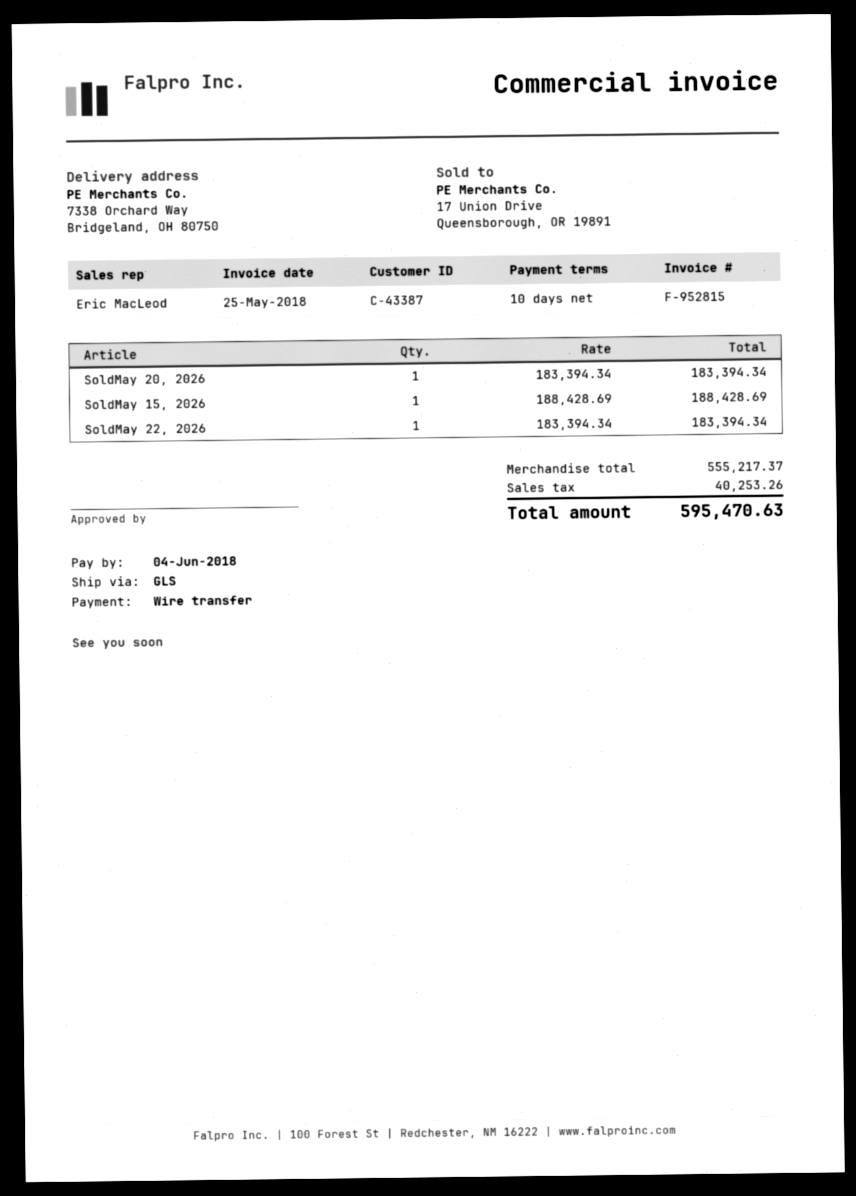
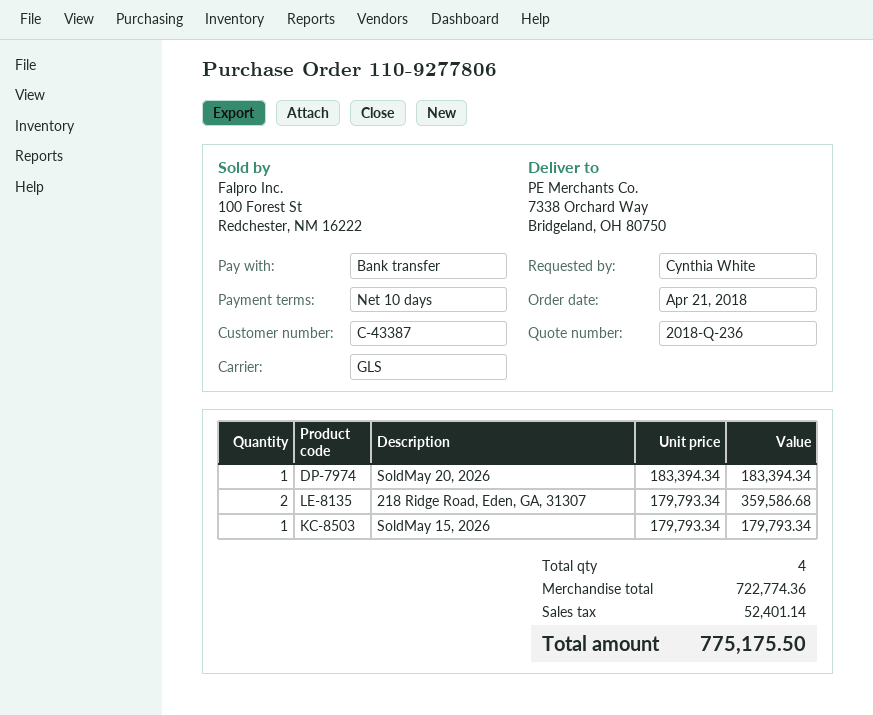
SoldMay 15, 2026: 1 x 188428.69 = 188428.69 -> 1 x 179793.34 = 179793.34
SoldMay 22, 2026: 1 x 183394.34 = 183394.34 -> none
218 Ridge Road, Eden, GA, 31307: none -> 2 x 179793.34 = 359586.68
subtotal: 555217.37 -> 722774.36
tax: 40253.26 -> 52401.14
total: 595470.63 -> 775175.50

